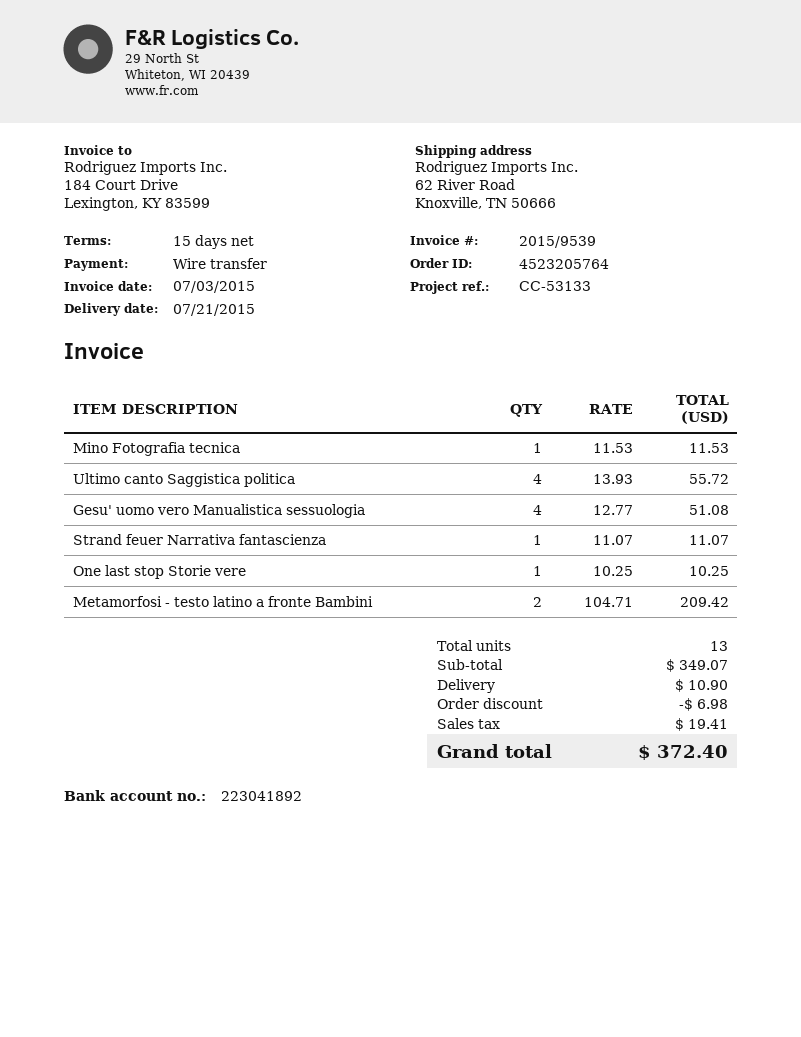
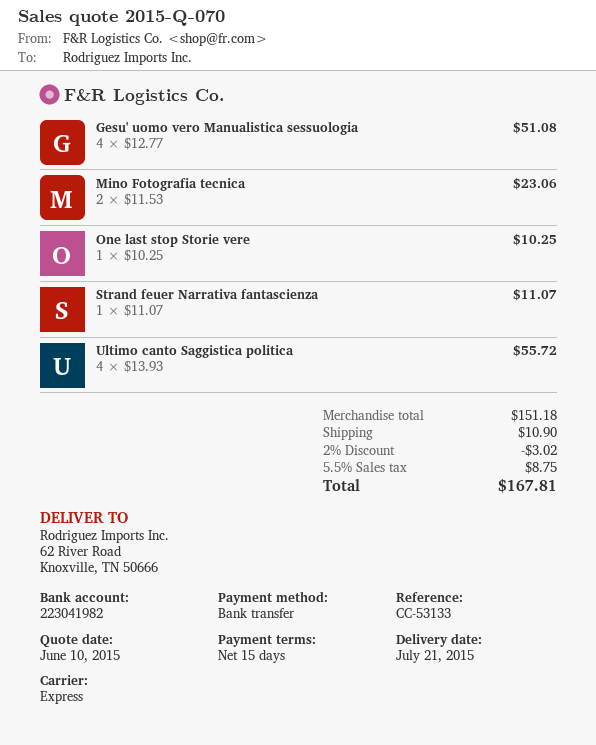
bank account: 223041892 -> 223041982
Mino Fotografia tecnica: 1 x 11.53 = 11.53 -> 2 x 11.53 = 23.06
Metamorfosi - testo latino a fronte Bambini: 2 x 104.71 = 209.42 -> none
subtotal: 349.07 -> 151.18
discount: 6.98 -> 3.02
tax: 19.41 -> 8.75
total: 372.40 -> 167.81

